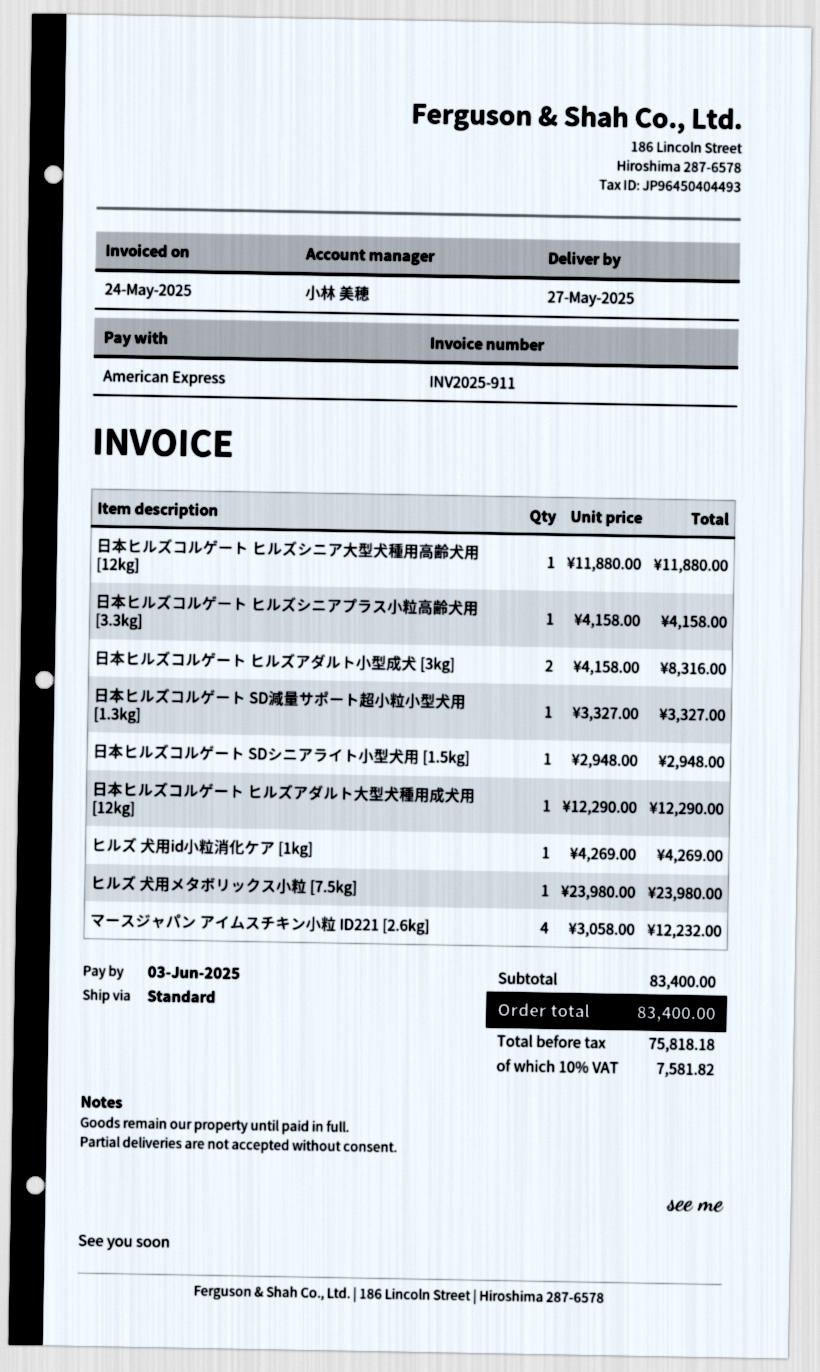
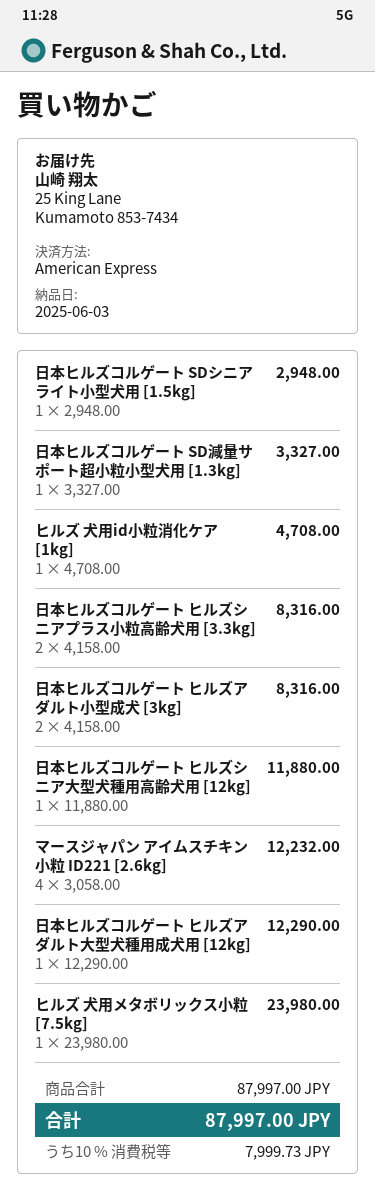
delivery date: 2025-05-27 -> 2025-06-03
日本ヒルズコルゲート ヒルズシニアプラス小粒高齢犬用 [3.3kg]: 1 x 4158.00 = 4158.00 -> 2 x 4158.00 = 8316.00
ヒルズ 犬用id小粒消化ケア [1kg]: 1 x 4269.00 = 4269.00 -> 1 x 4708.00 = 4708.00
subtotal: 83400.00 -> 87997.00
tax: 10% = 7581.82 -> 10% = 7999.73
total: 83400.00 -> 87997.00

